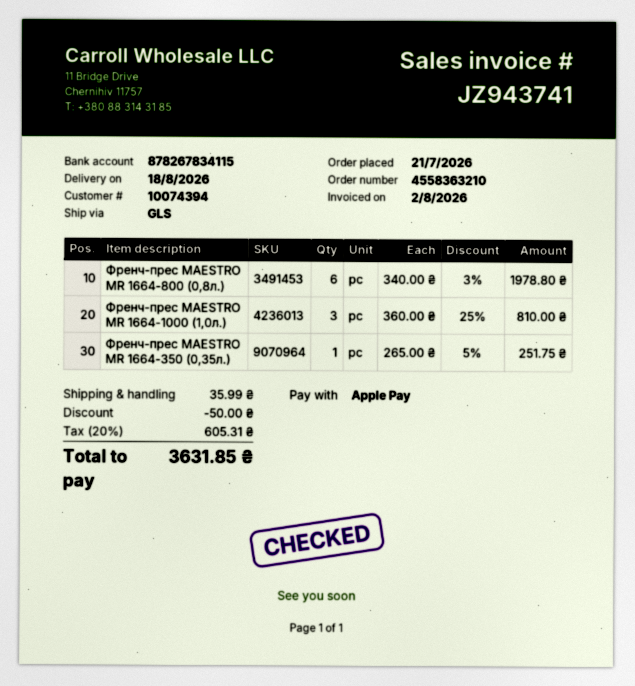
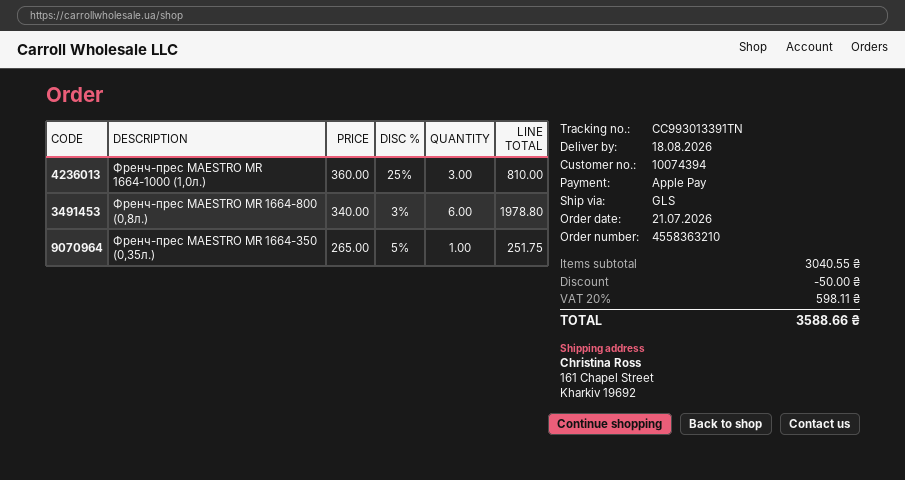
shipping: 35.99 -> none
tax: 20% = 605.31 -> 20% = 598.11
total: 3631.85 -> 3588.66

